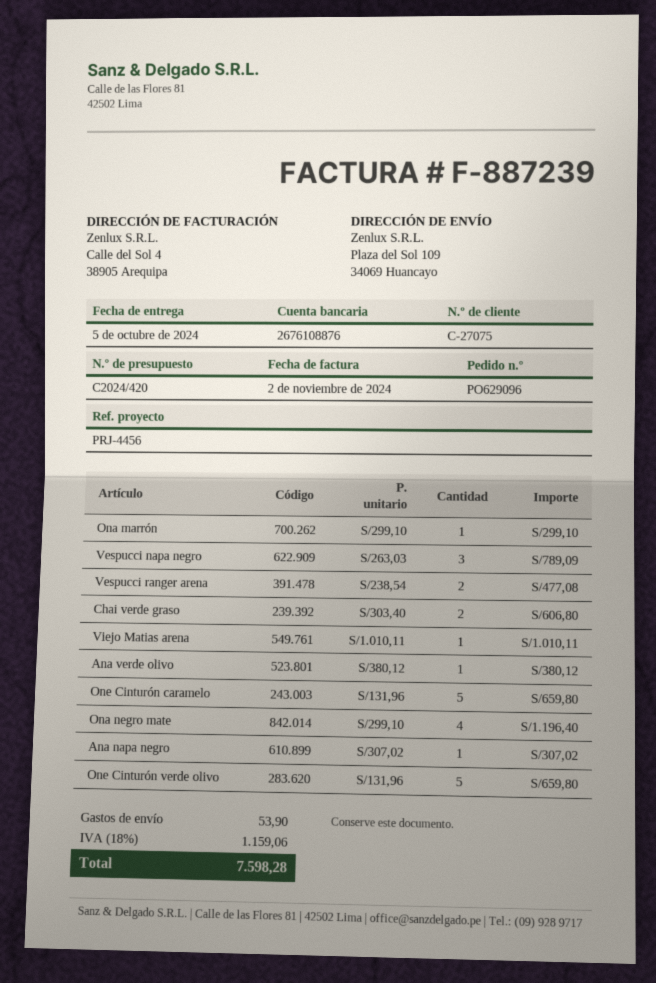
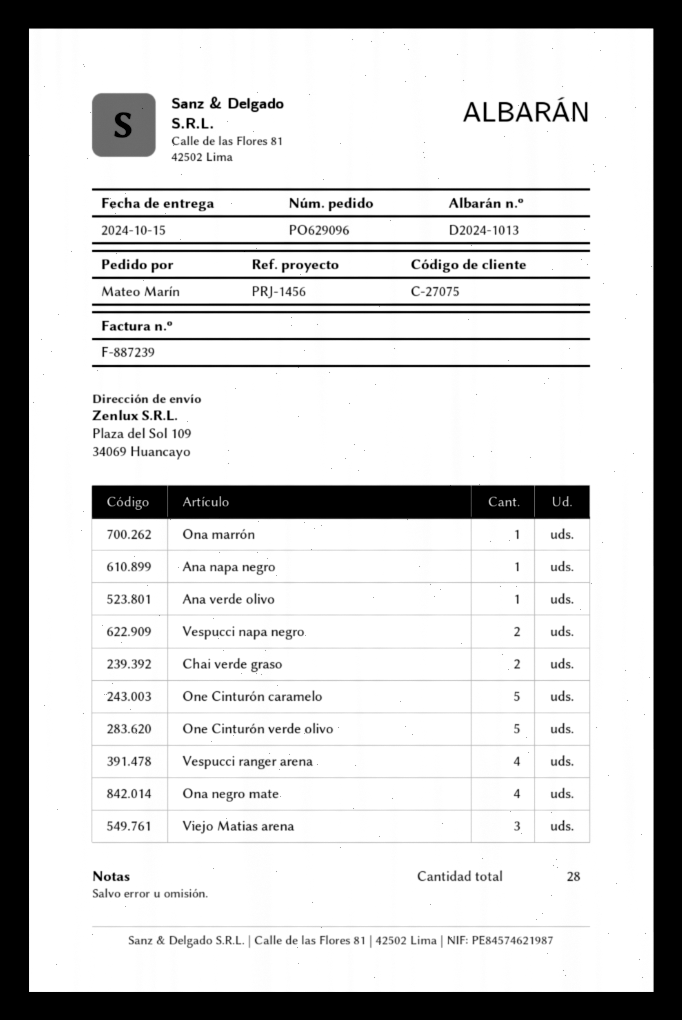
delivery date: 2024-10-05 -> 2024-10-15
reference: PRJ-4456 -> PRJ-1456
Vespucci napa negro: 3 -> 2
Vespucci ranger arena: 2 -> 4
Viejo Matias arena: 1 -> 3

